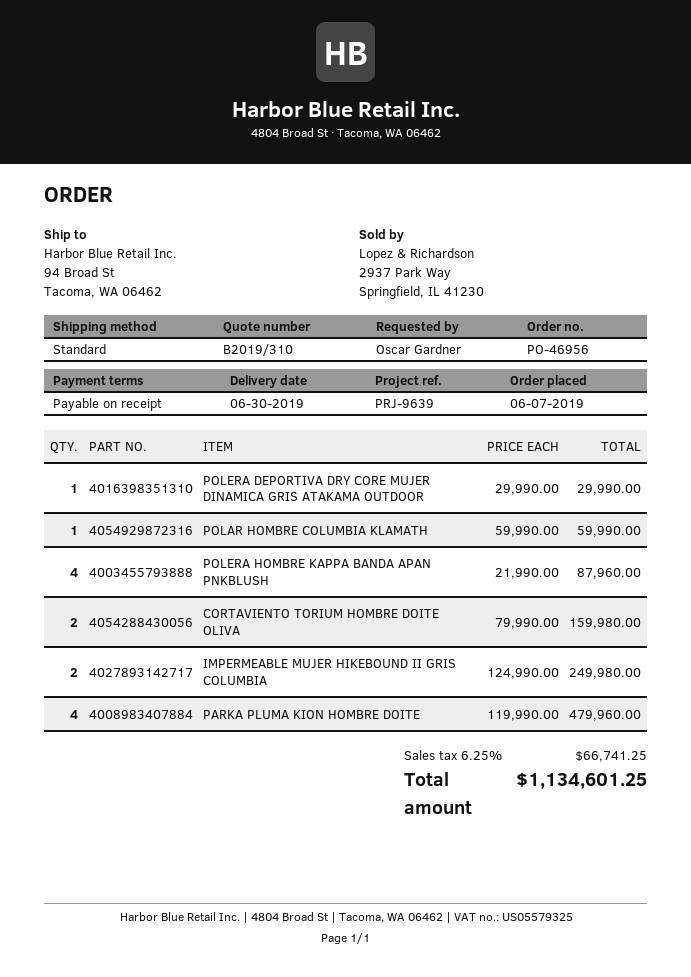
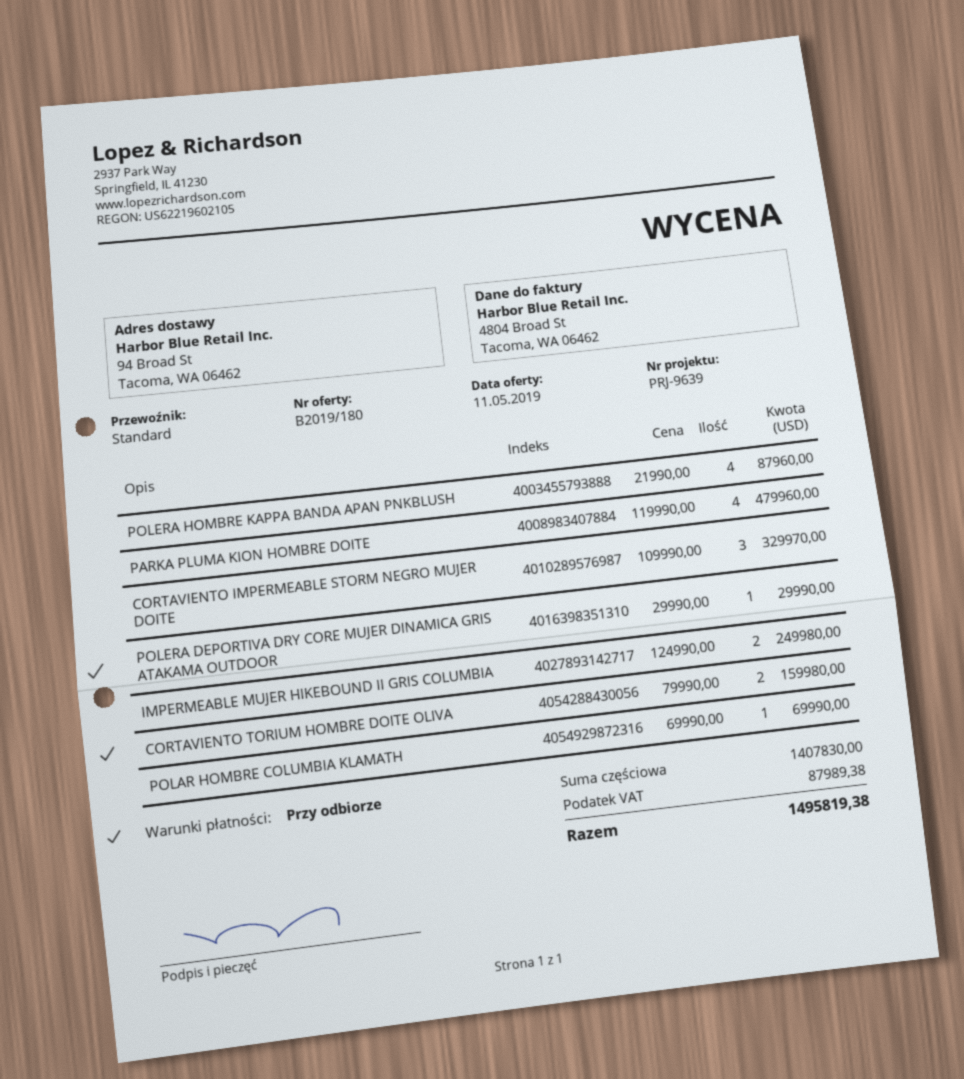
quote number: B2019/310 -> B2019/180
POLAR HOMBRE COLUMBIA KLAMATH: 1 x 59990.00 = 59990.00 -> 1 x 69990.00 = 69990.00
CORTAVIENTO IMPERMEABLE STORM NEGRO MUJER DOITE: none -> 3 x 109990.00 = 329970.00
tax: 66741.25 -> 87989.38
total: 1134601.25 -> 1495819.38

